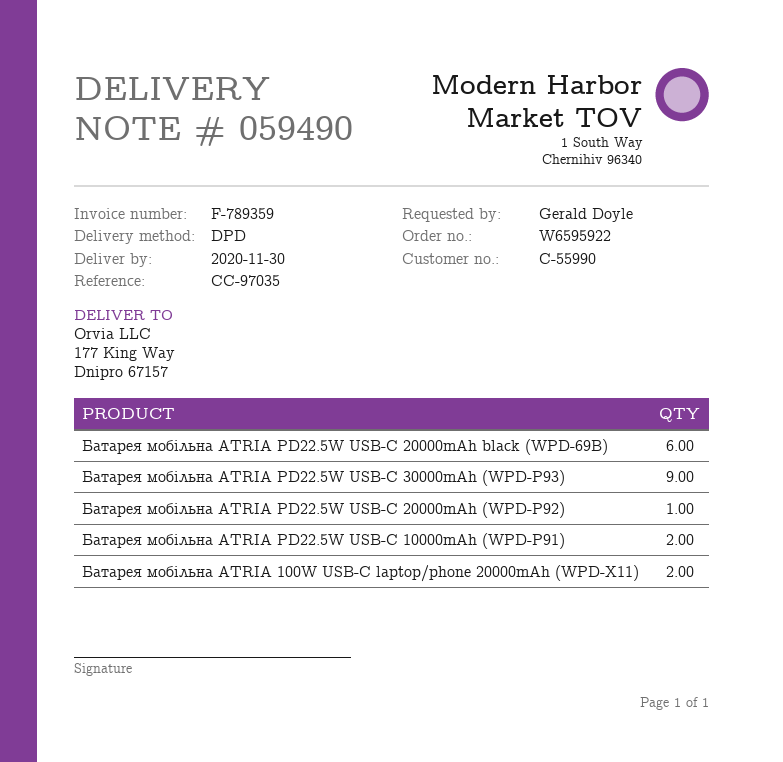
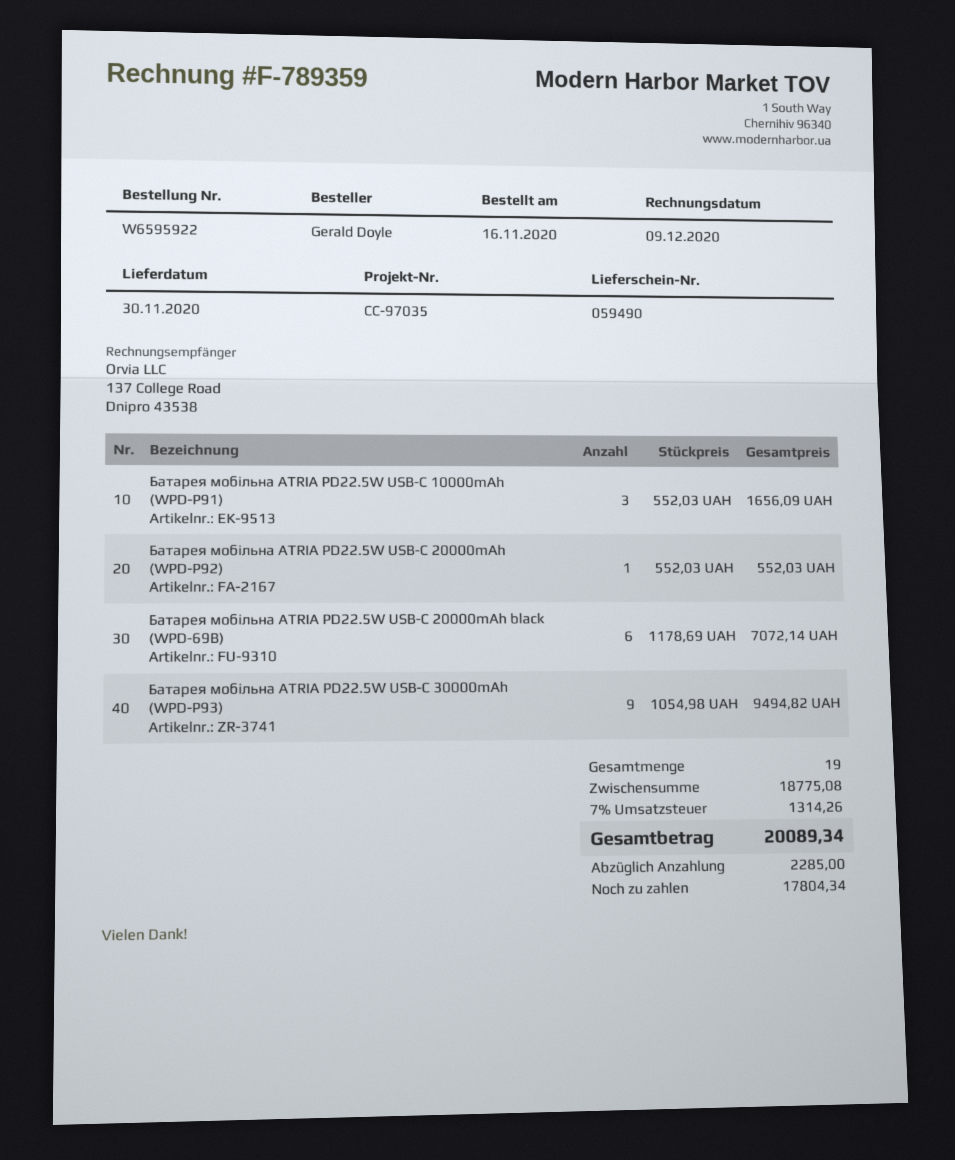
Батарея мобільна ATRIA PD22.5W USB-C 10000mAh (WPD-P91): 2 -> 3
Батарея мобільна ATRIA 100W USB-C laptop/phone 20000mAh (WPD-X11): 2 -> none

